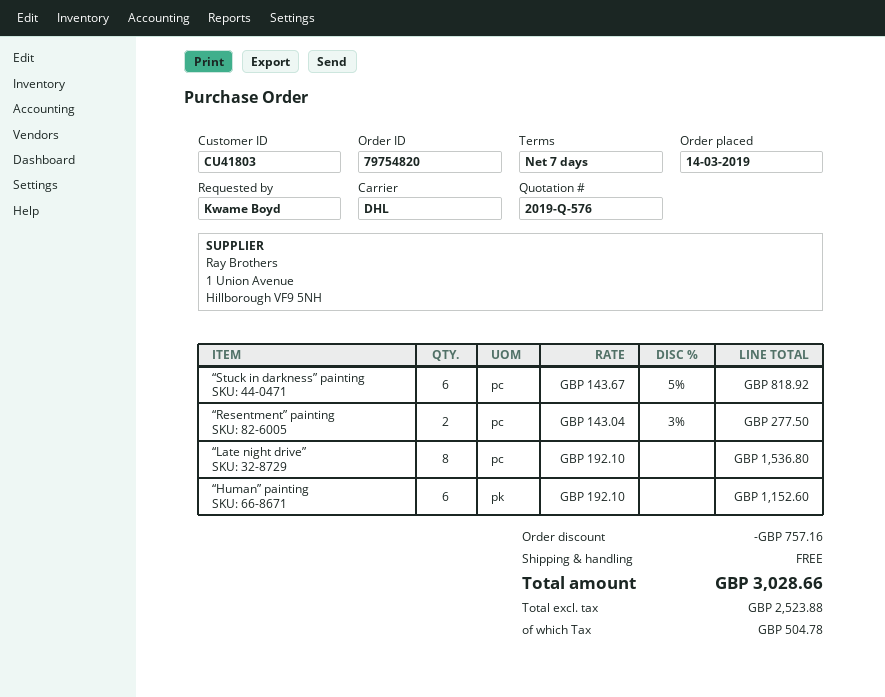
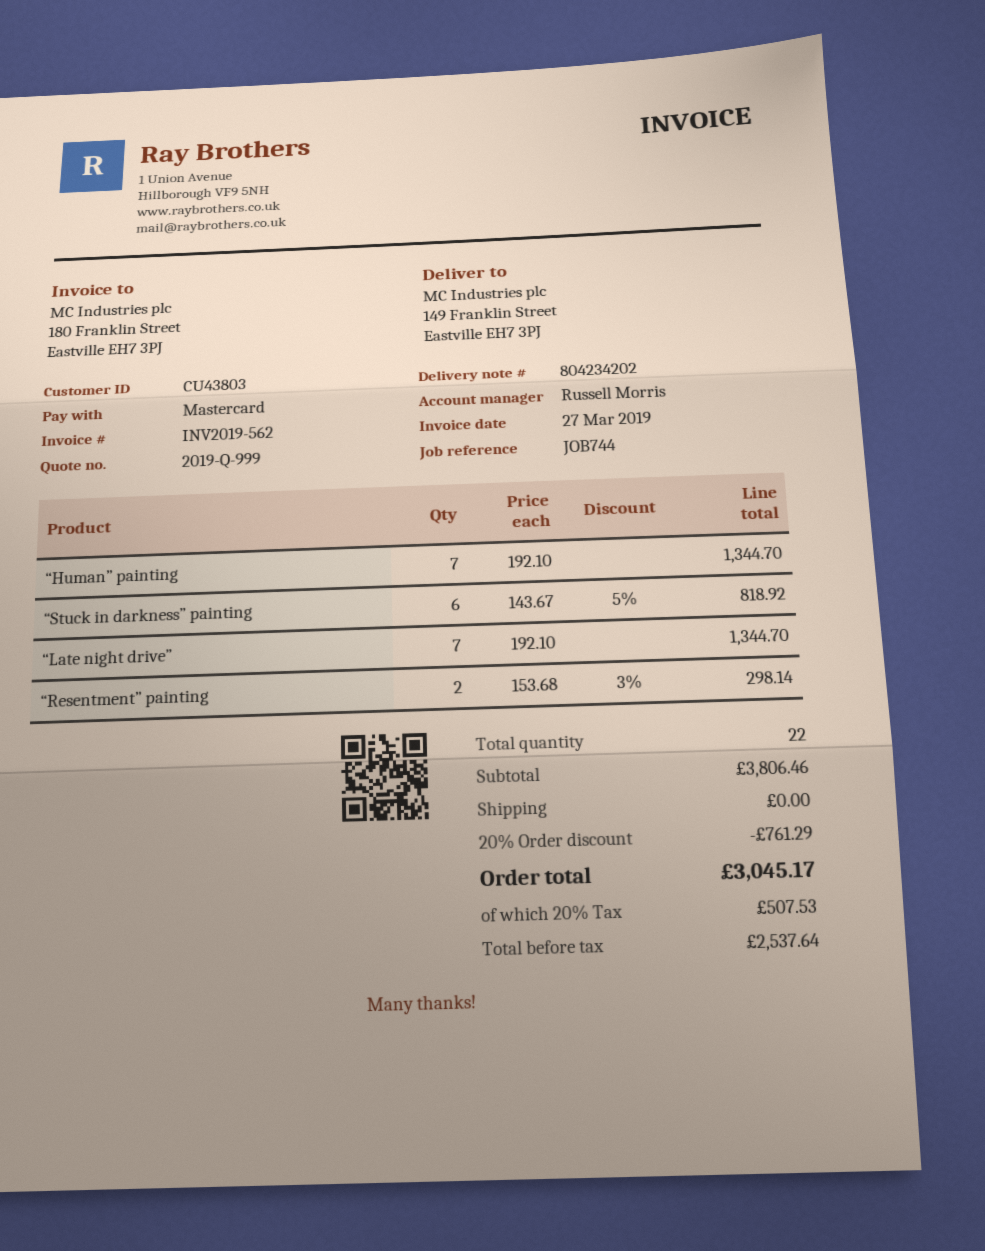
quote number: 2019-Q-576 -> 2019-Q-999
customer number: CU41803 -> CU43803
“Resentment” painting: 2 x 143.04 - 3% = 277.50 -> 2 x 153.68 - 3% = 298.14
“Late night drive”: 8 x 192.10 = 1536.80 -> 7 x 192.10 = 1344.70
“Human” painting: 6 x 192.10 = 1152.60 -> 7 x 192.10 = 1344.70
discount: 757.16 -> 761.29
net: 2523.88 -> 2537.64
tax: 504.78 -> 507.53
total: 3028.66 -> 3045.17

